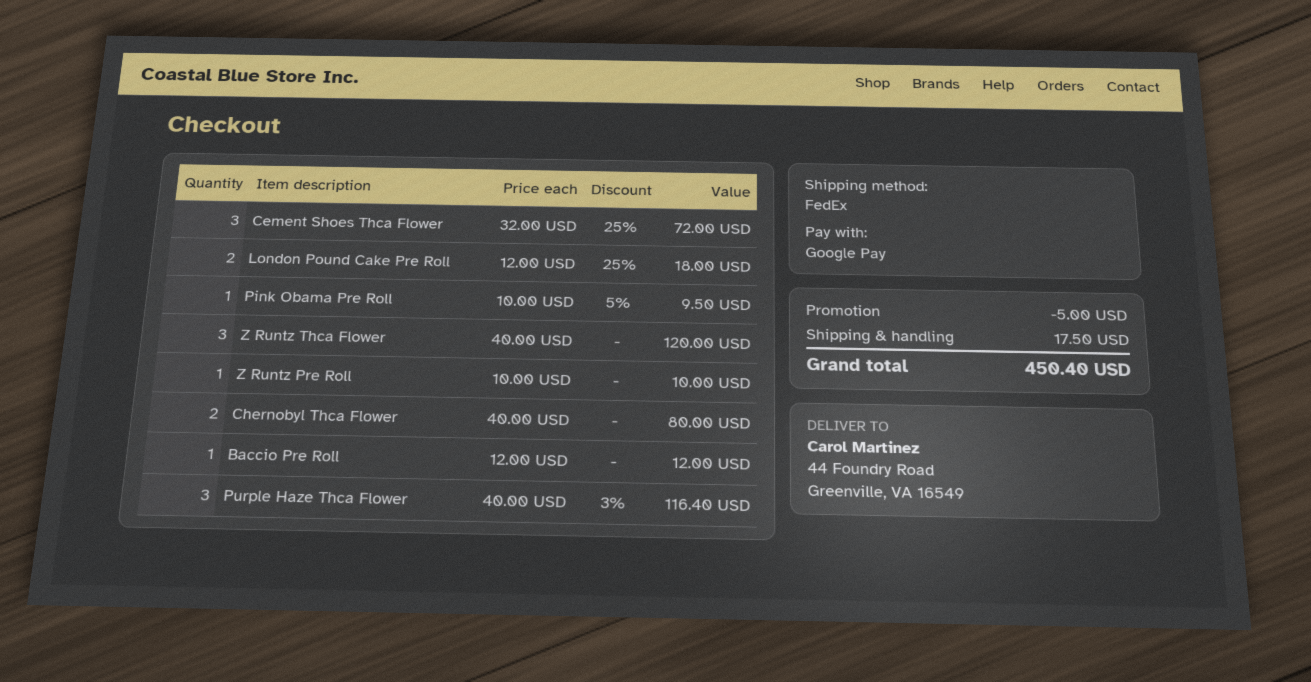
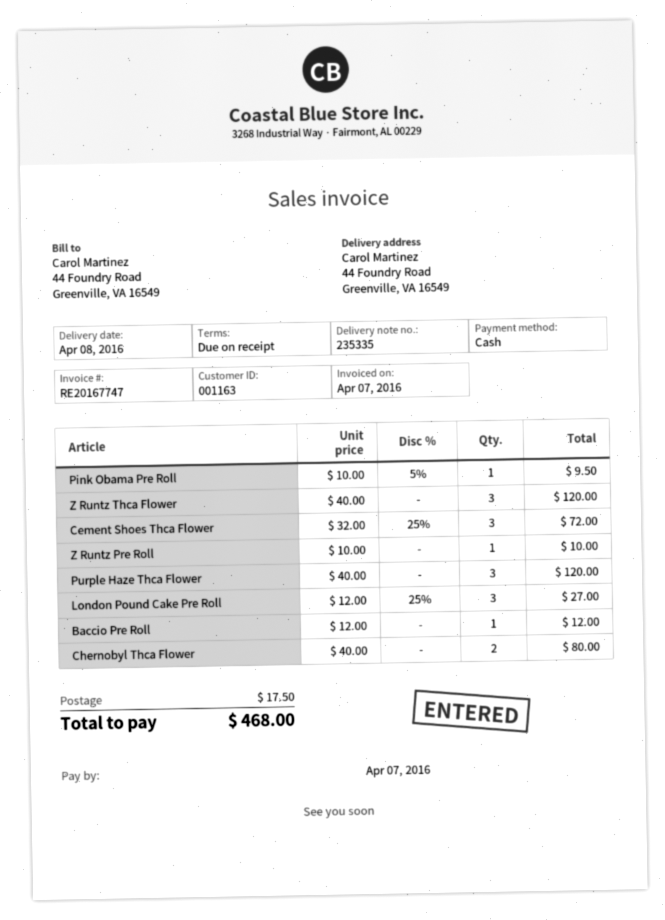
payment method: Google Pay -> cash
London Pound Cake Pre Roll: 2 x 12.00 - 25% = 18.00 -> 3 x 12.00 - 25% = 27.00
Purple Haze Thca Flower: 3 x 40.00 - 3% = 116.40 -> 3 x 40.00 = 120.00
discount: 5.00 -> none
total: 450.40 -> 468.00

